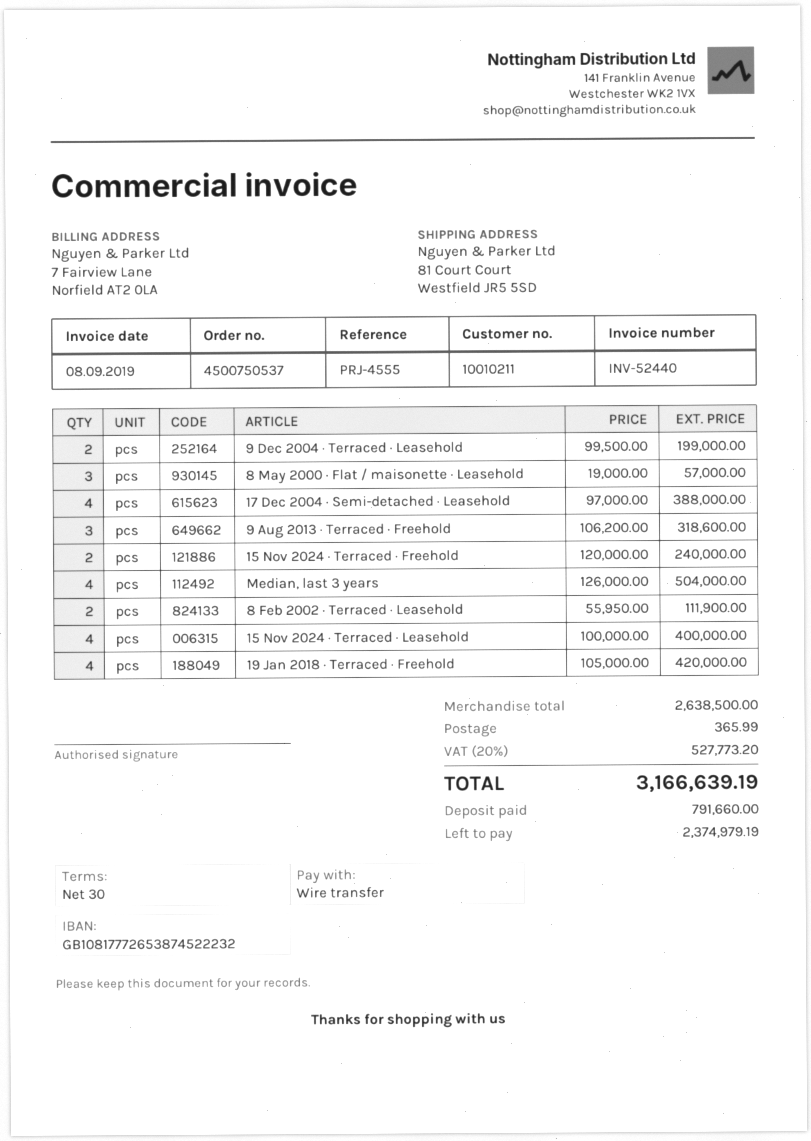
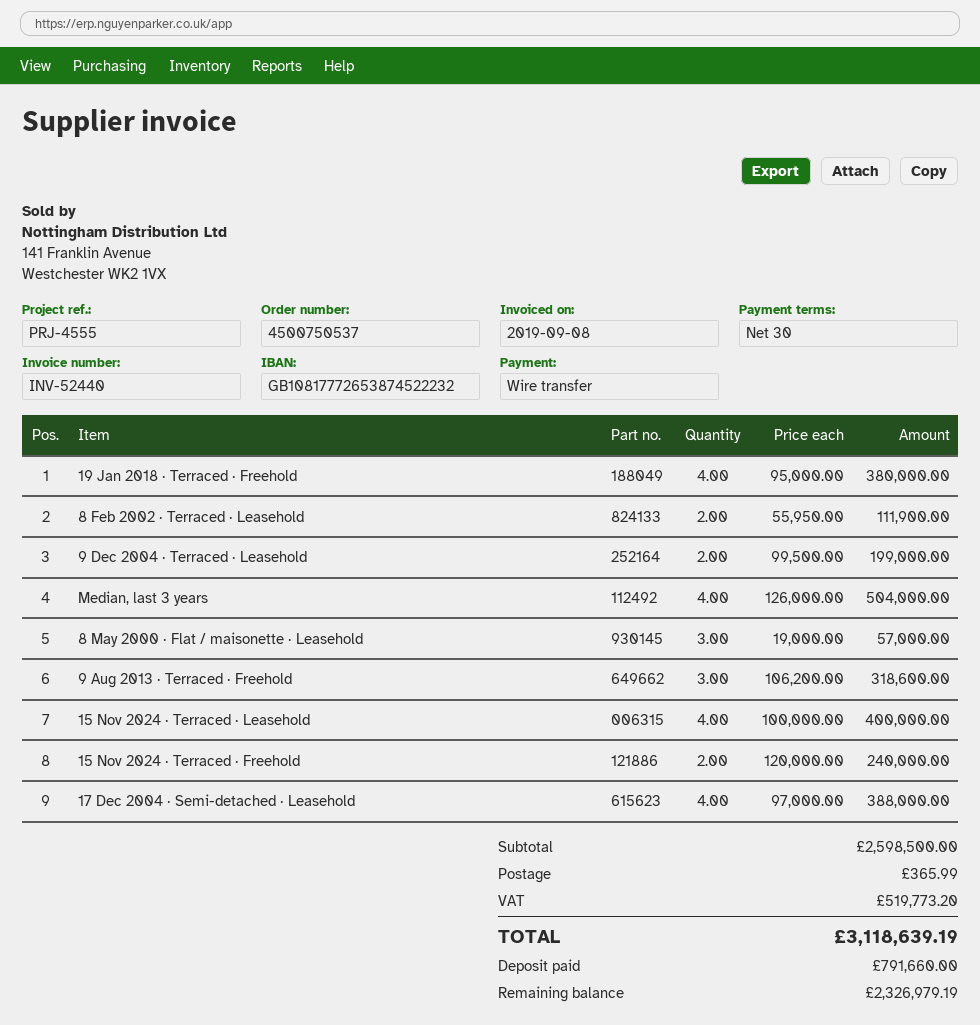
19 Jan 2018 · Terraced · Freehold: 4 x 105000.00 = 420000.00 -> 4 x 95000.00 = 380000.00
subtotal: 2638500.00 -> 2598500.00
tax: 527773.20 -> 519773.20
total: 3166639.19 -> 3118639.19
balance: 2374979.19 -> 2326979.19

